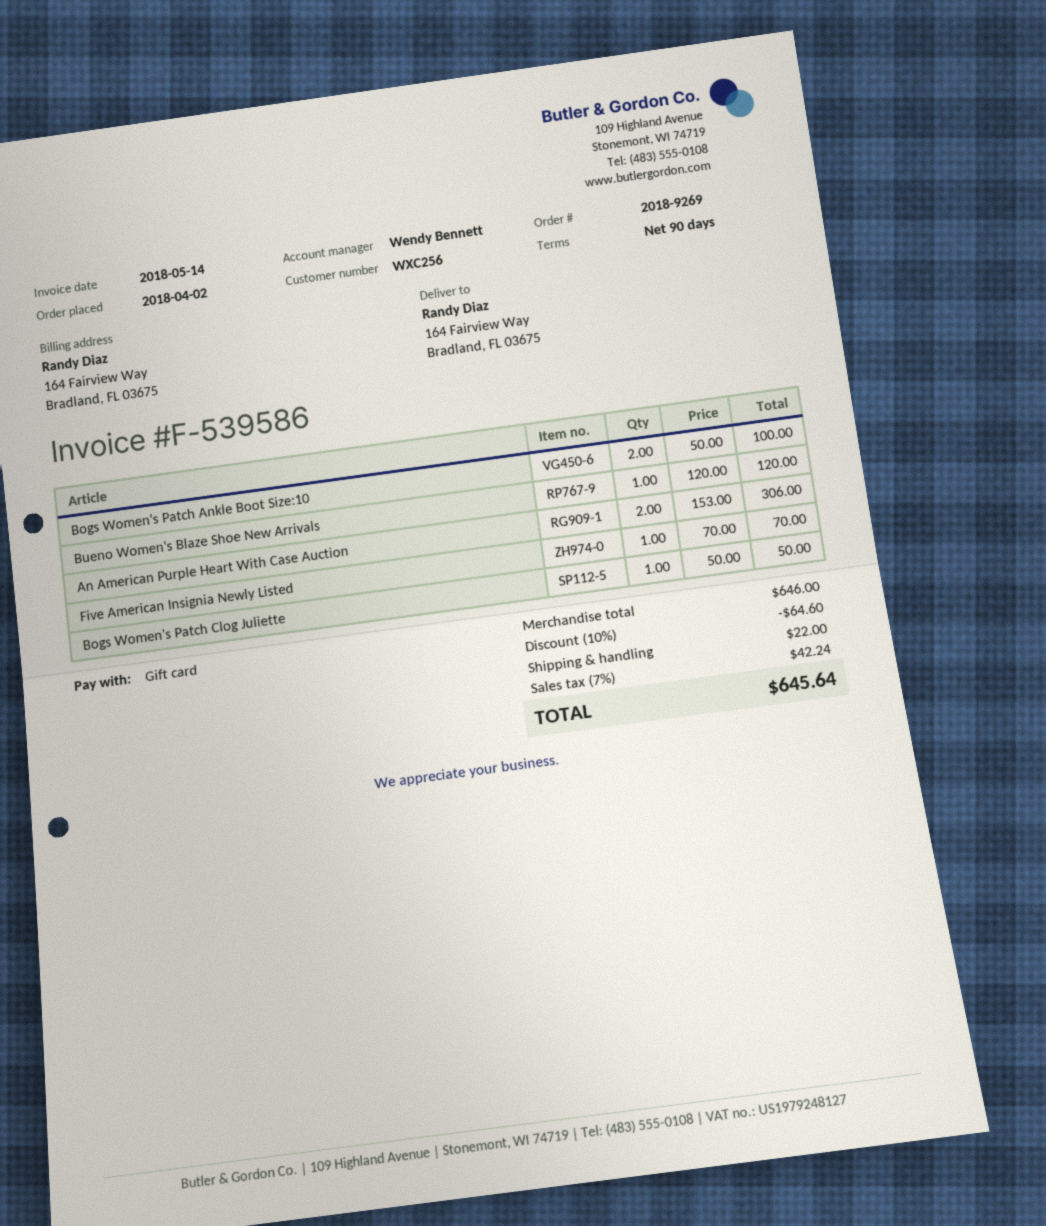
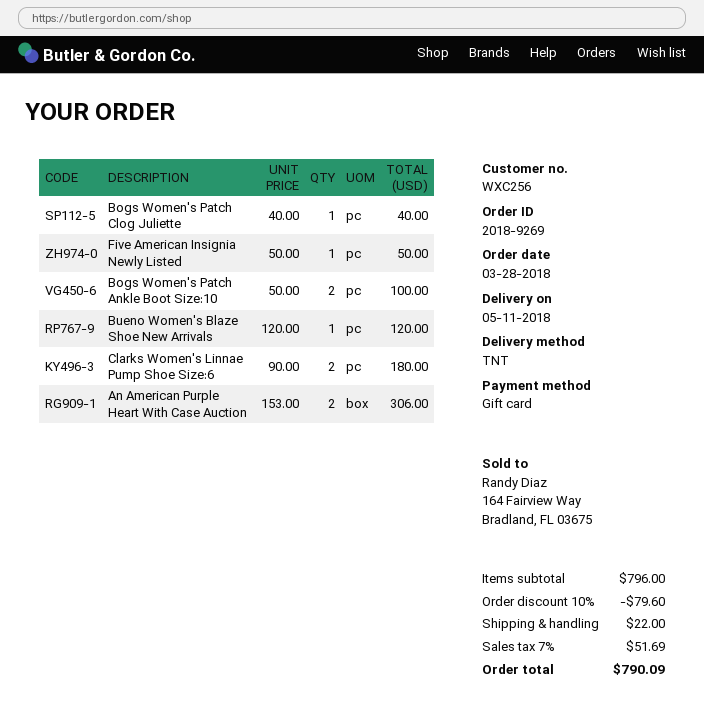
order date: 2018-04-02 -> 2018-03-28
Five American Insignia Newly Listed: 1 x 70.00 = 70.00 -> 1 x 50.00 = 50.00
Bogs Women's Patch Clog Juliette: 1 x 50.00 = 50.00 -> 1 x 40.00 = 40.00
Clarks Women's Linnae Pump Shoe Size:6: none -> 2 x 90.00 = 180.00
subtotal: 646.00 -> 796.00
discount: 10% = 64.60 -> 10% = 79.60
tax: 7% = 42.24 -> 7% = 51.69
total: 645.64 -> 790.09

